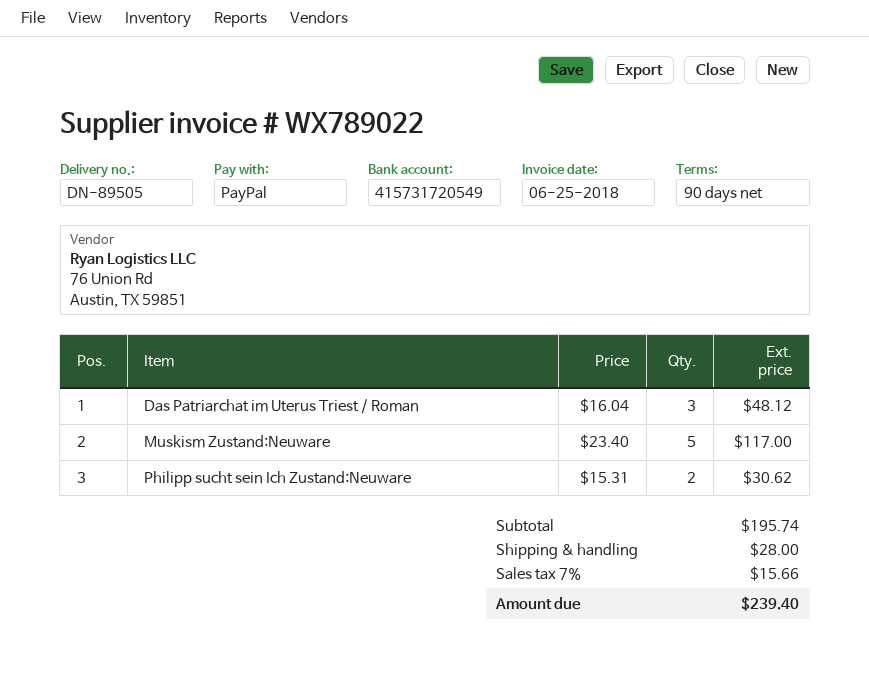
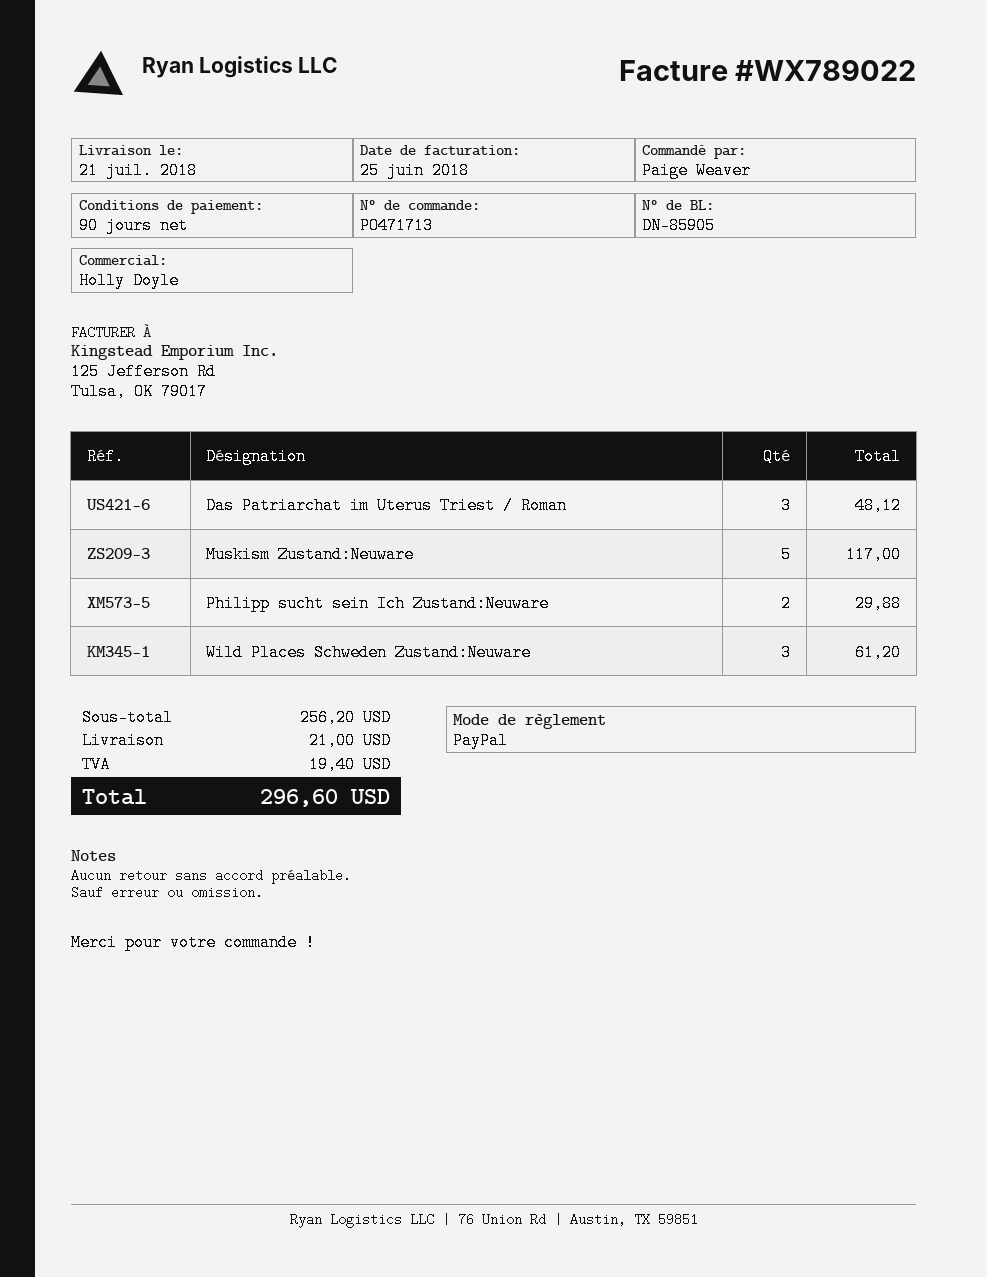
delivery note number: DN-89505 -> DN-85905
Philipp sucht sein Ich Zustand:Neuware: 2 for 30.62 -> 2 for 29.88
Wild Places Schweden Zustand:Neuware: none -> 3 for 61.20
subtotal: 195.74 -> 256.20
shipping: 28.00 -> 21.00
tax: 15.66 -> 19.40
total: 239.40 -> 296.60

